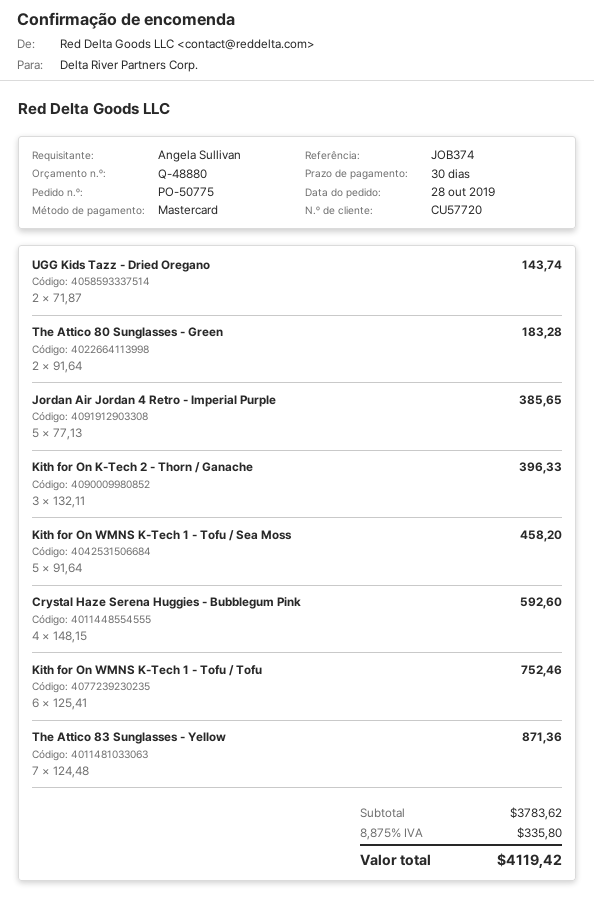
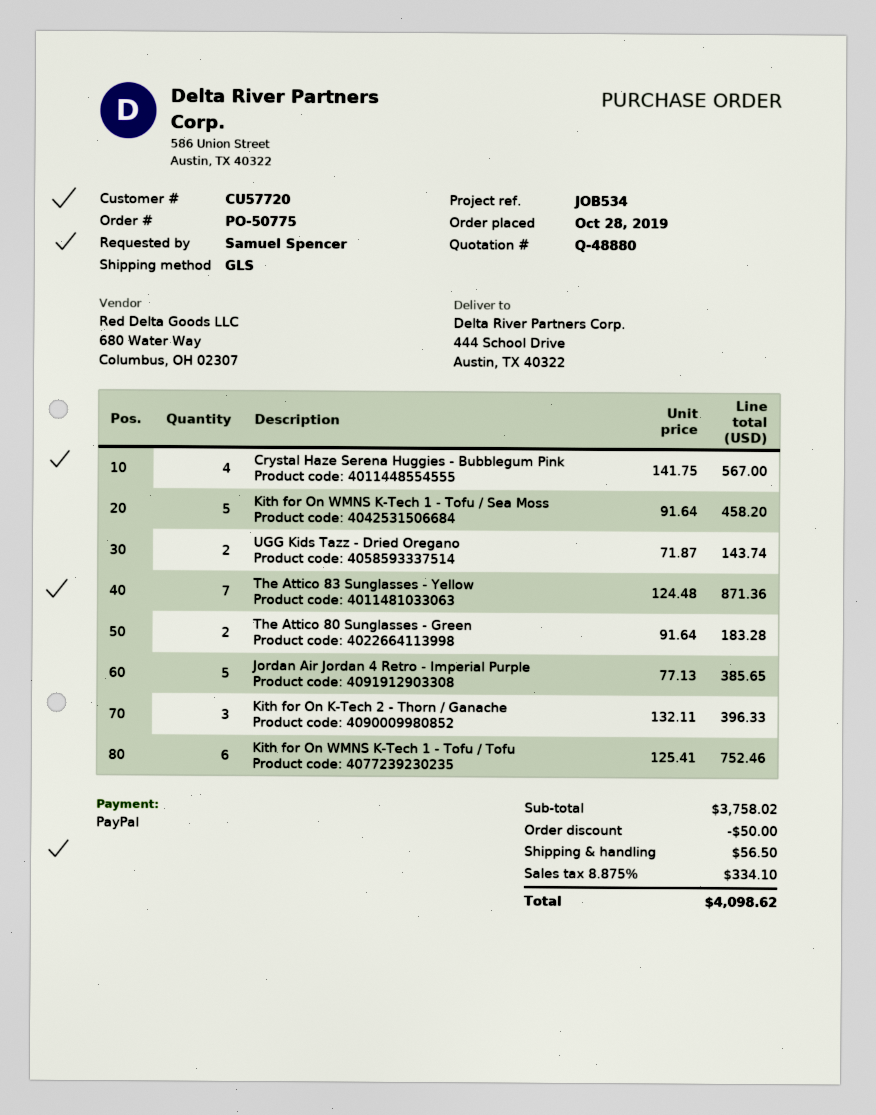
reference: JOB374 -> JOB534
ordered by: Angela Sullivan -> Samuel Spencer
payment method: Mastercard -> PayPal
Crystal Haze Serena Huggies - Bubblegum Pink: 4 x 148.15 = 592.60 -> 4 x 141.75 = 567.00
subtotal: 3783.62 -> 3758.02
discount: none -> 50.00
shipping: none -> 56.50
tax: 8.875% = 335.80 -> 8.875% = 334.10
total: 4119.42 -> 4098.62

